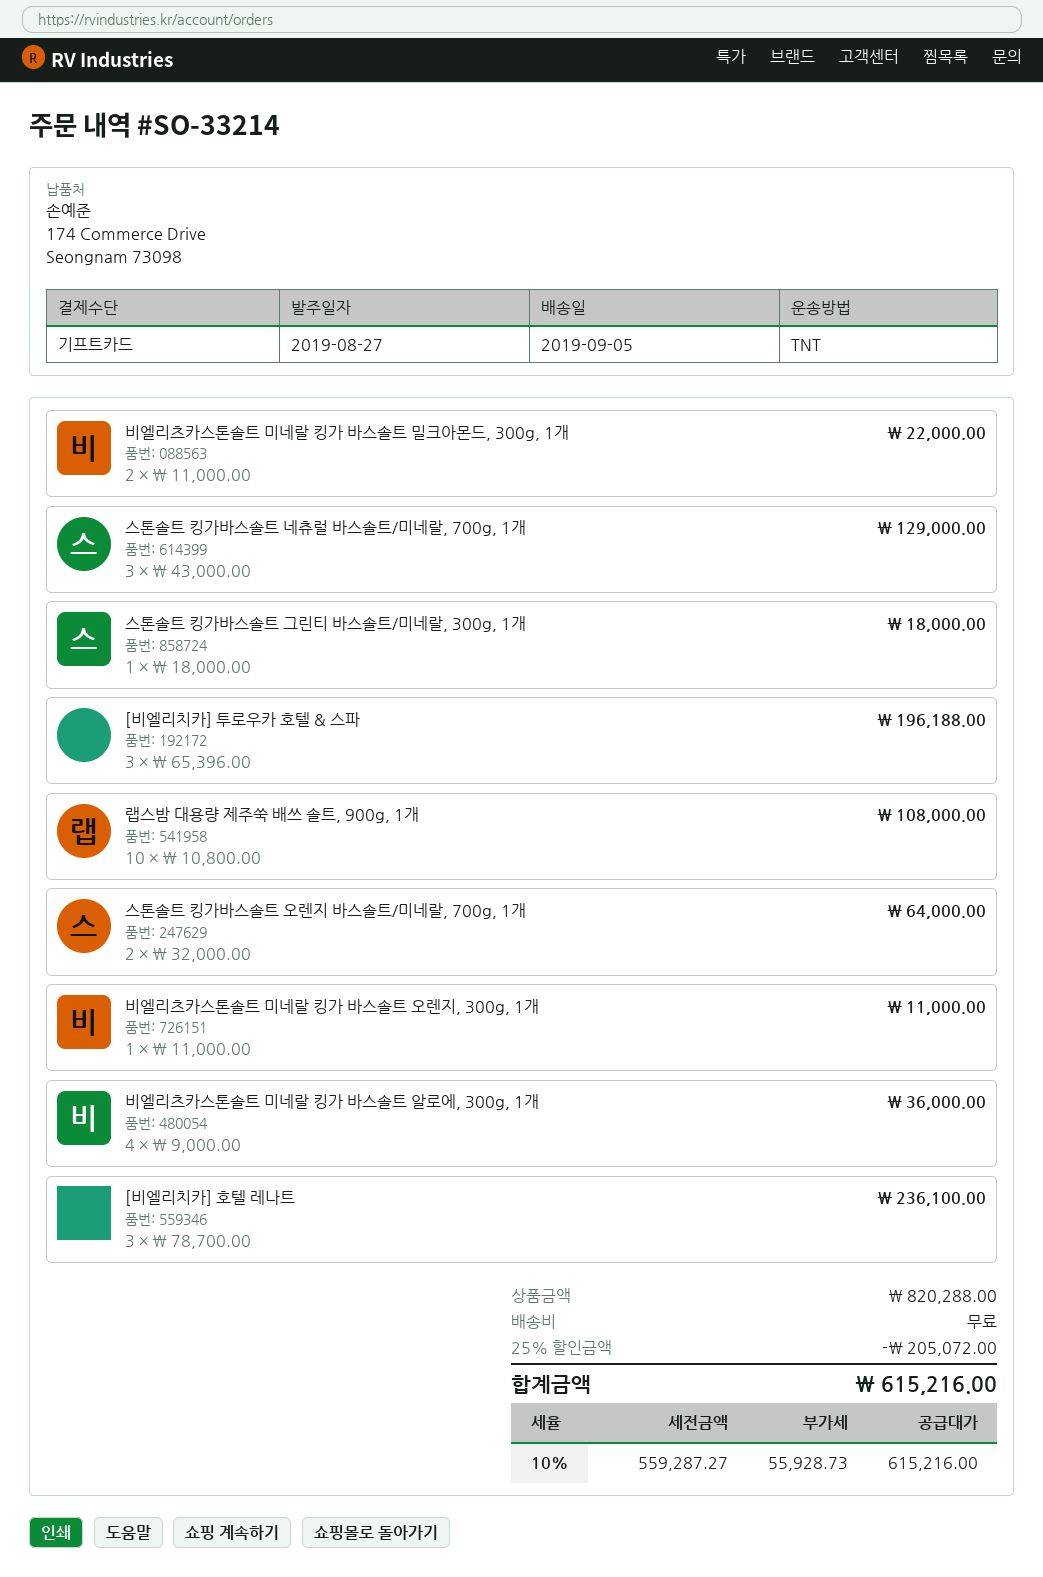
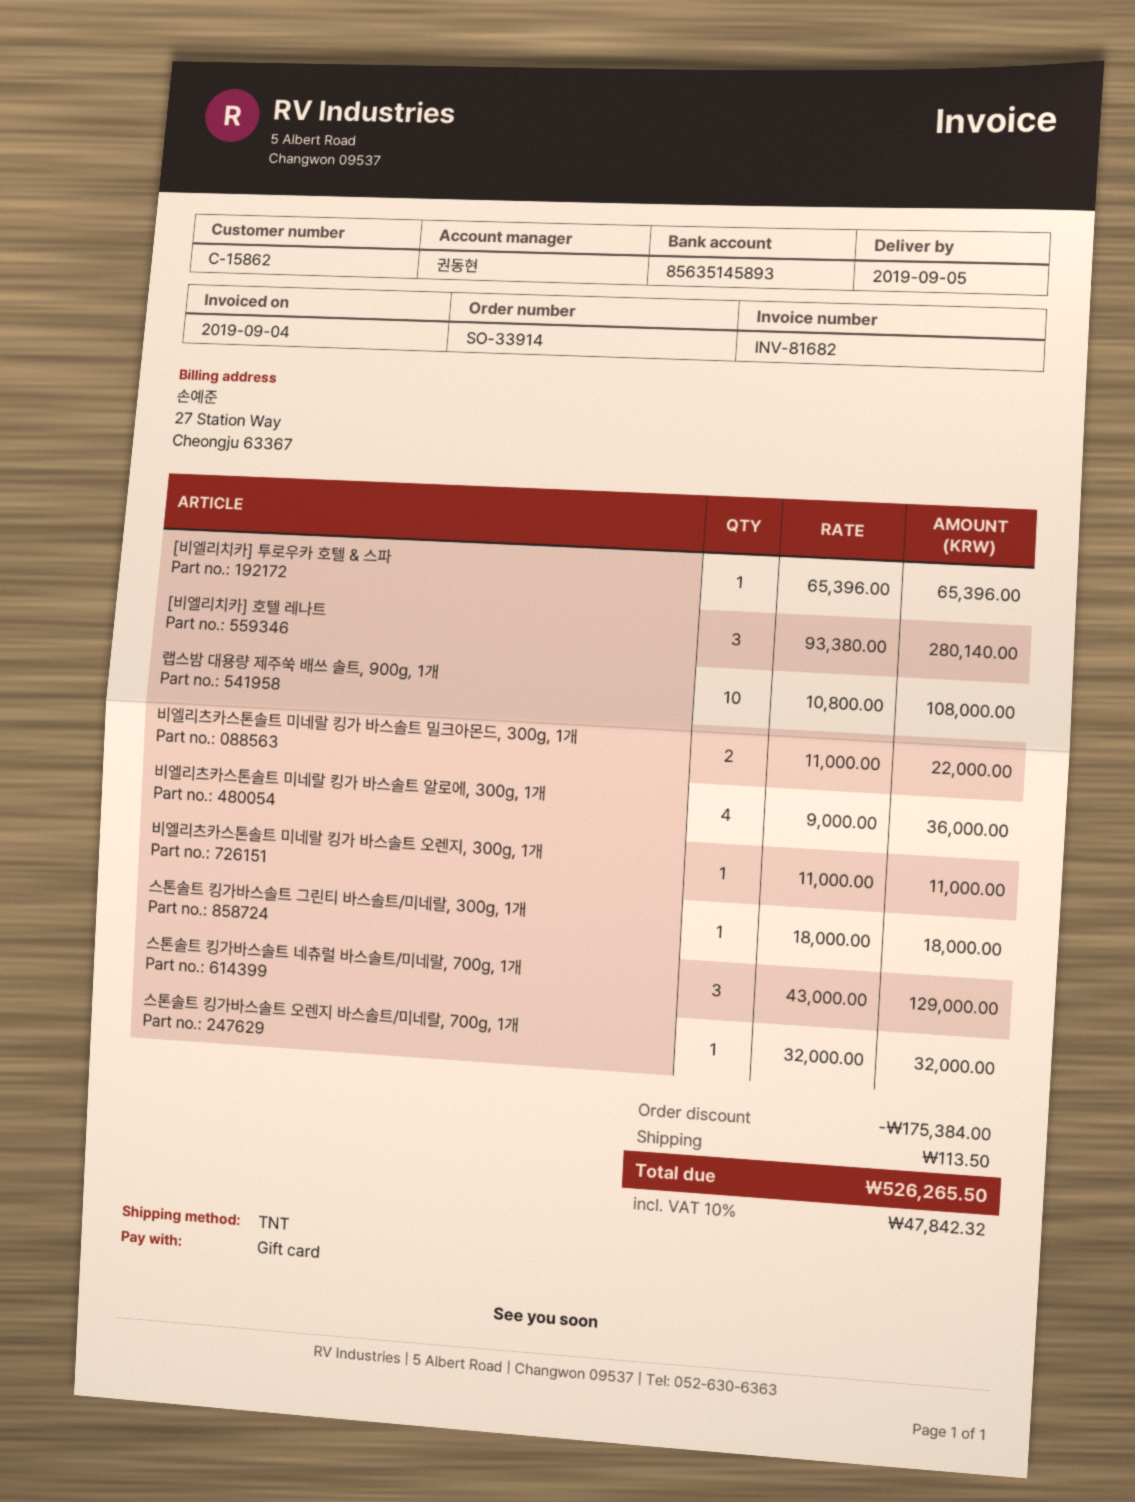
order number: SO-33214 -> SO-33914
[비엘리치카] 투로우카 호텔 & 스파: 3 x 65396.00 = 196188.00 -> 1 x 65396.00 = 65396.00
스톤솔트 킹가바스솔트 오렌지 바스솔트/미네랄, 700g, 1개: 2 x 32000.00 = 64000.00 -> 1 x 32000.00 = 32000.00
[비엘리치카] 호텔 레나트: 3 x 78700.00 = 236100.00 -> 3 x 93380.00 = 280140.00
discount: 205072.00 -> 175384.00
shipping: 0.00 -> 113.50
tax: 10% = 55928.73 -> 10% = 47842.32
total: 615216.00 -> 526265.50

